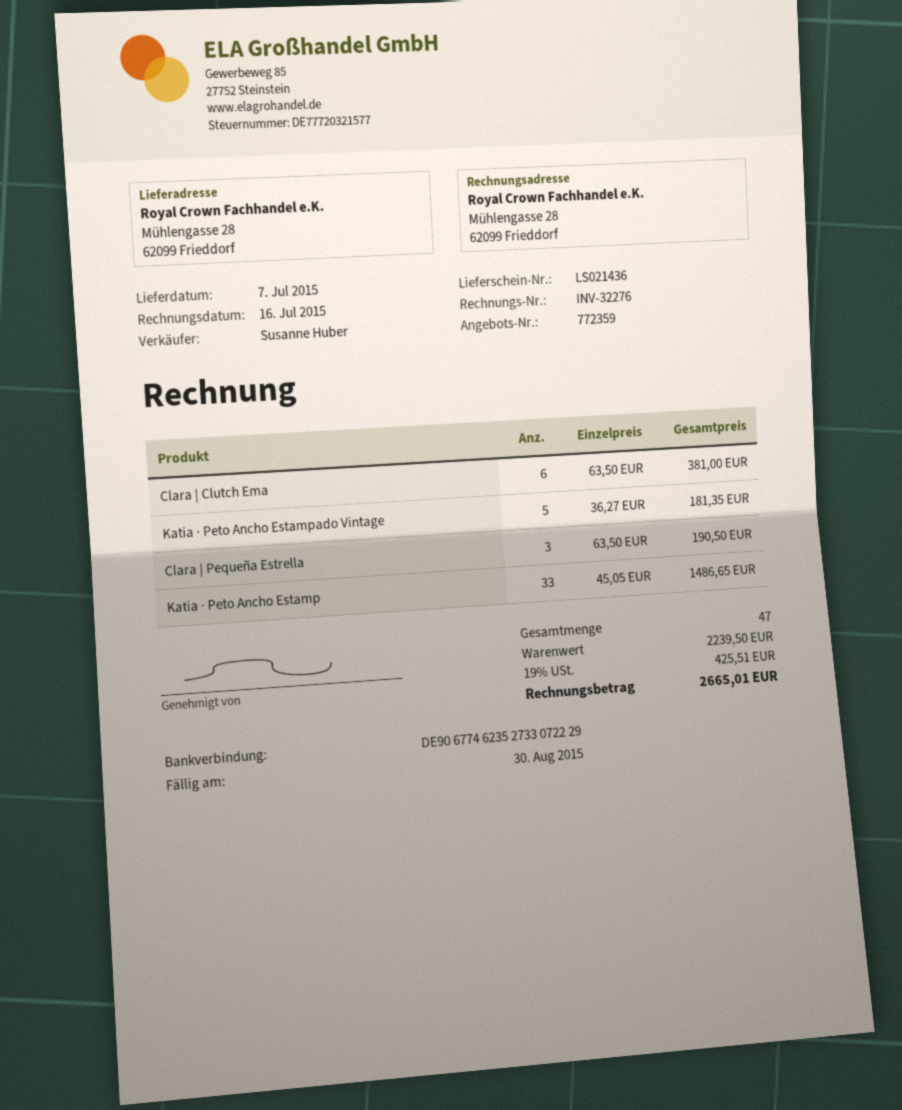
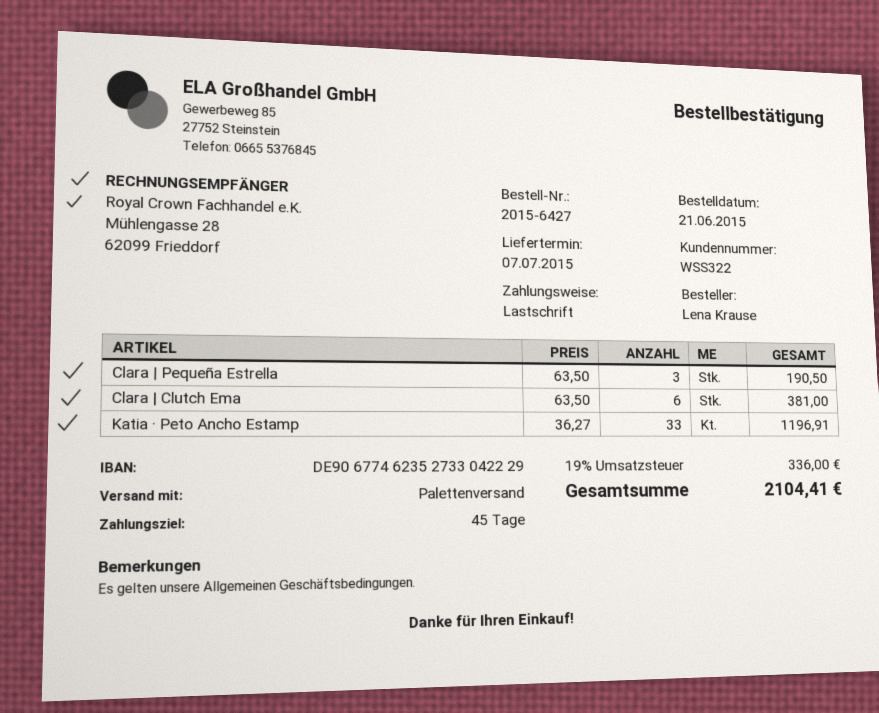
bank account: DE90677462352733072229 -> DE90677462352733042229
Katia · Peto Ancho Estampado Vintage: 5 x 36.27 = 181.35 -> none
Katia · Peto Ancho Estamp: 33 x 45.05 = 1486.65 -> 33 x 36.27 = 1196.91
tax: 19% = 425.51 -> 19% = 336.00
total: 2665.01 -> 2104.41

